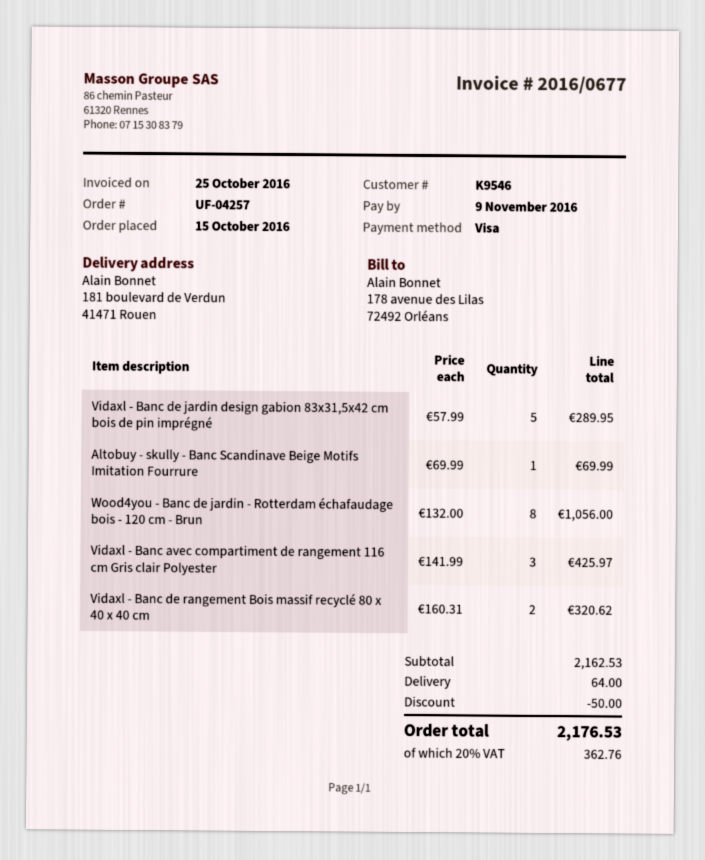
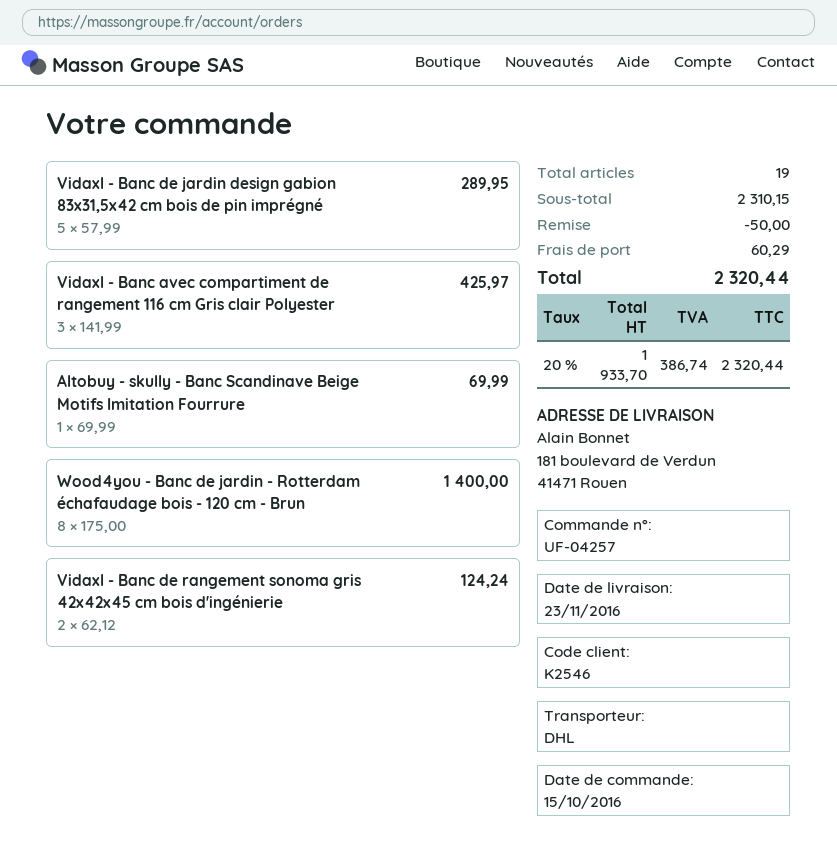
customer number: K9546 -> K2546
Wood4you - Banc de jardin - Rotterdam échafaudage bois - 120 cm - Brun: 8 x 132.00 = 1056.00 -> 8 x 175.00 = 1400.00
Vidaxl - Banc de rangement Bois massif recyclé 80 x 40 x 40 cm: 2 x 160.31 = 320.62 -> none
Vidaxl - Banc de rangement sonoma gris 42x42x45 cm bois d'ingénierie: none -> 2 x 62.12 = 124.24
subtotal: 2162.53 -> 2310.15
shipping: 64.00 -> 60.29
tax: 20% = 362.76 -> 20% = 386.74
total: 2176.53 -> 2320.44

